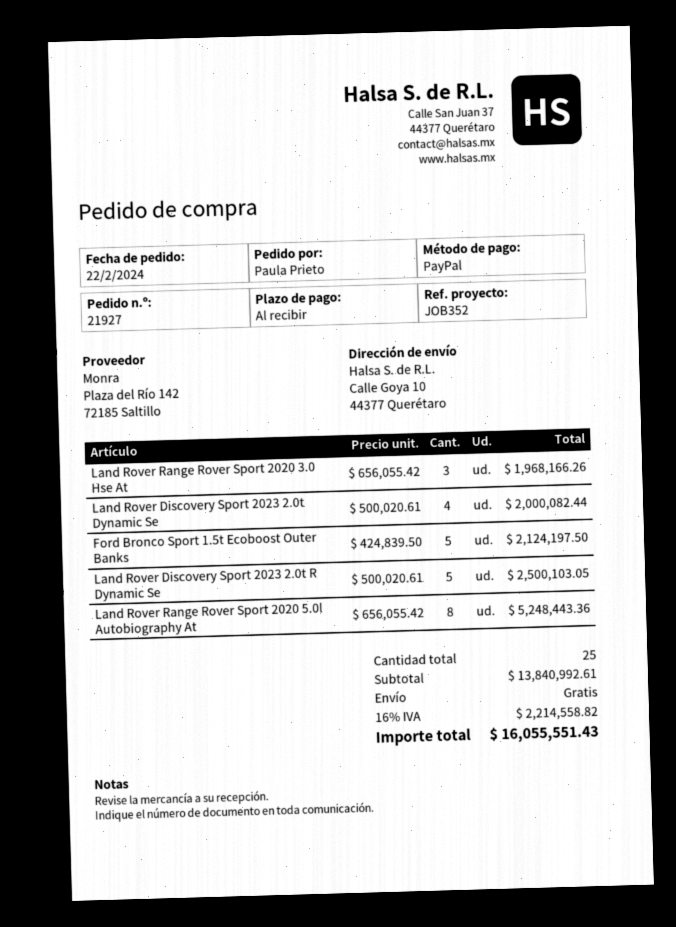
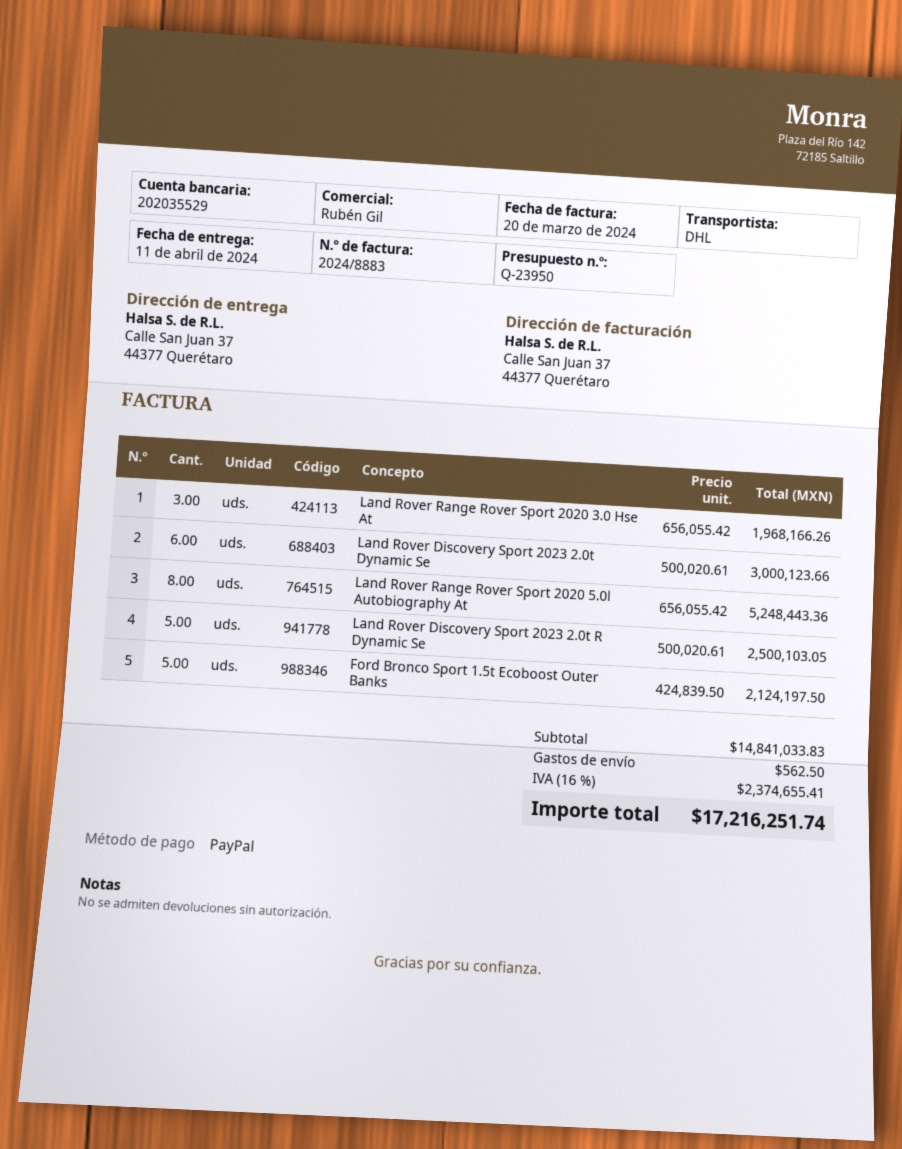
ship to: Calle Goya 10, 44377 Querétaro -> Calle San Juan 37, 44377 Querétaro
Land Rover Discovery Sport 2023 2.0t Dynamic Se: 4 x 500020.61 = 2000082.44 -> 6 x 500020.61 = 3000123.66
subtotal: 13840992.61 -> 14841033.83
shipping: 0.00 -> 562.50
tax: 16% = 2214558.82 -> 16% = 2374655.41
total: 16055551.43 -> 17216251.74

